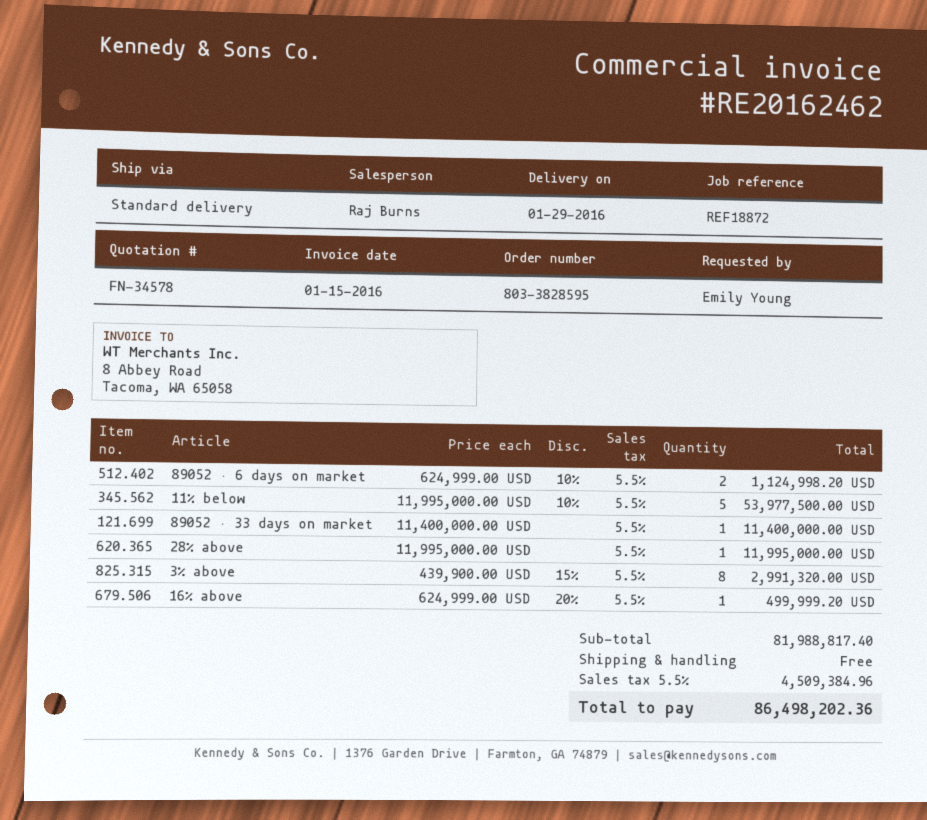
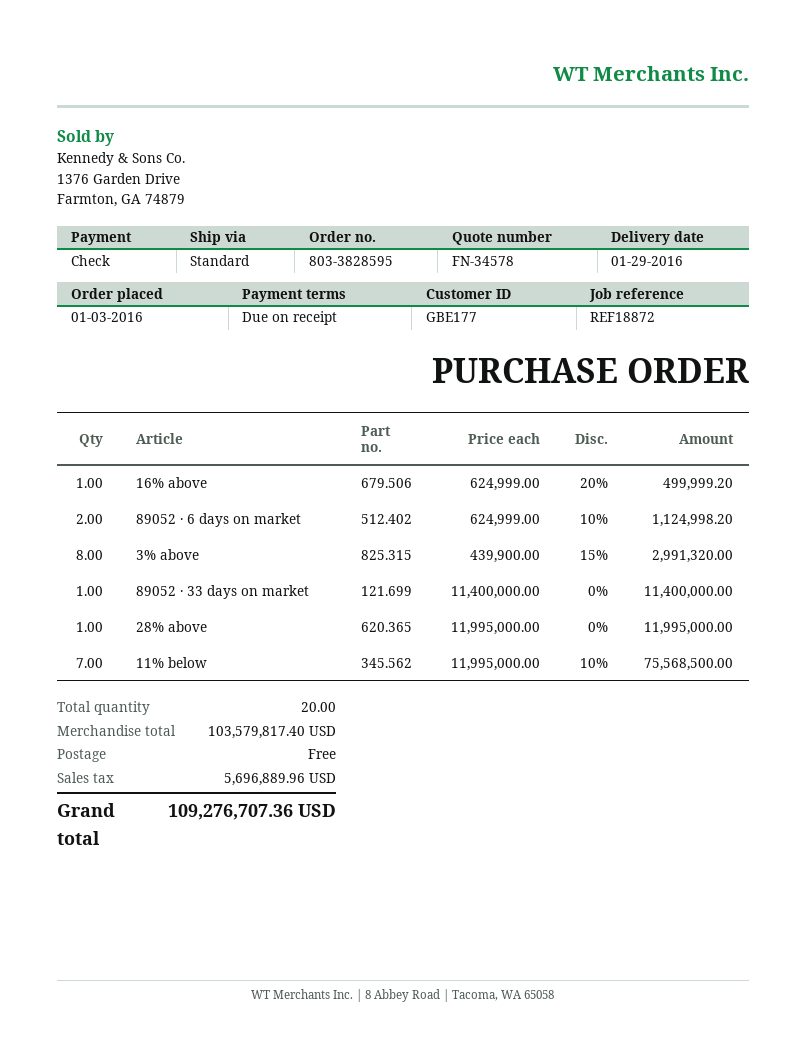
11% below: 5 x 11995000.00 - 10% = 53977500.00 -> 7 x 11995000.00 - 10% = 75568500.00
subtotal: 81988817.40 -> 103579817.40
tax: 4509384.96 -> 5696889.96
total: 86498202.36 -> 109276707.36

